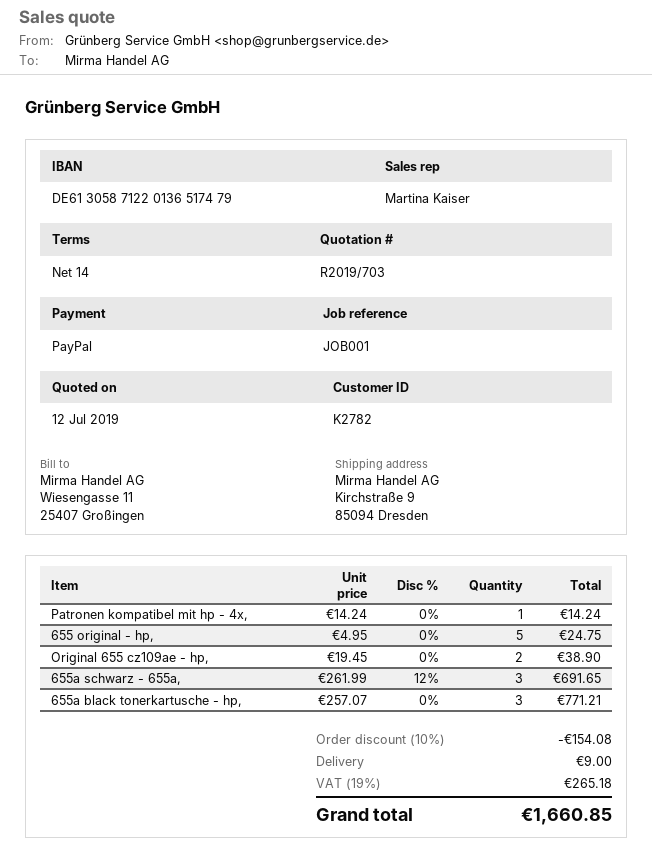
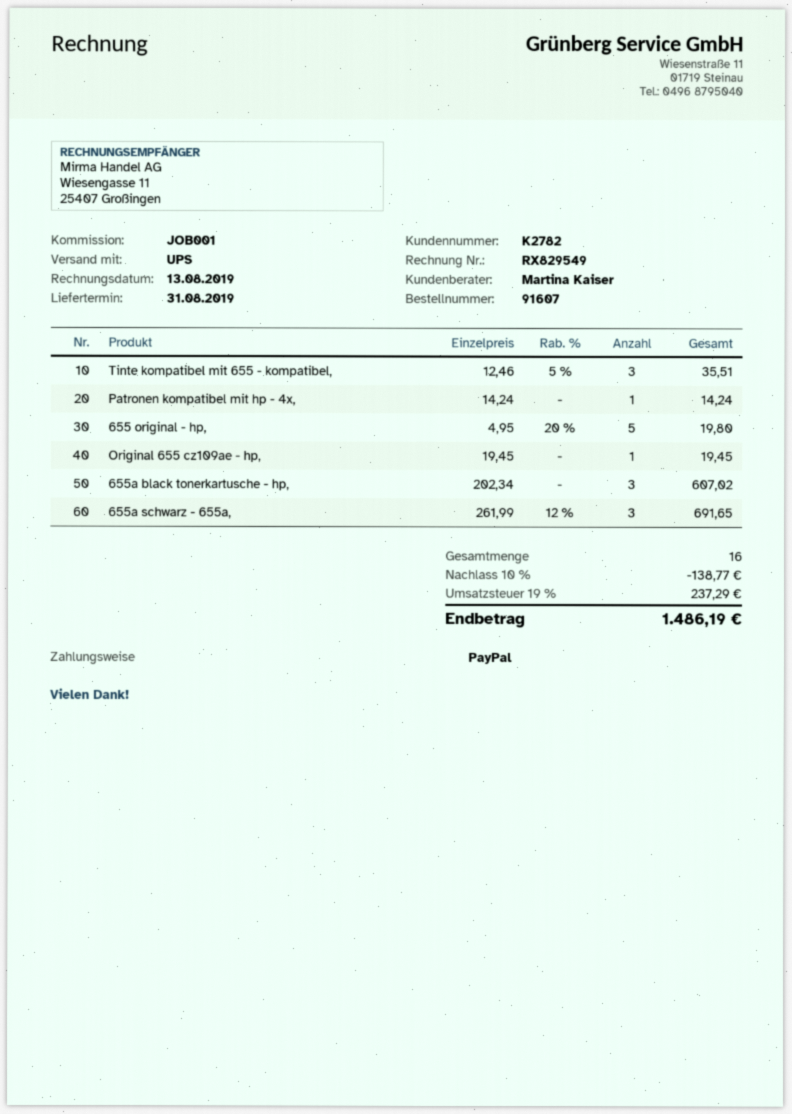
655 original - hp,: 5 x 4.95 = 24.75 -> 5 x 4.95 - 20% = 19.80
Original 655 cz109ae - hp,: 2 x 19.45 = 38.90 -> 1 x 19.45 = 19.45
655a black tonerkartusche - hp,: 3 x 257.07 = 771.21 -> 3 x 202.34 = 607.02
Tinte kompatibel mit 655 - kompatibel,: none -> 3 x 12.46 - 5% = 35.51
discount: 10% = 154.08 -> 10% = 138.77
shipping: 9.00 -> none
tax: 19% = 265.18 -> 19% = 237.29
total: 1660.85 -> 1486.19

